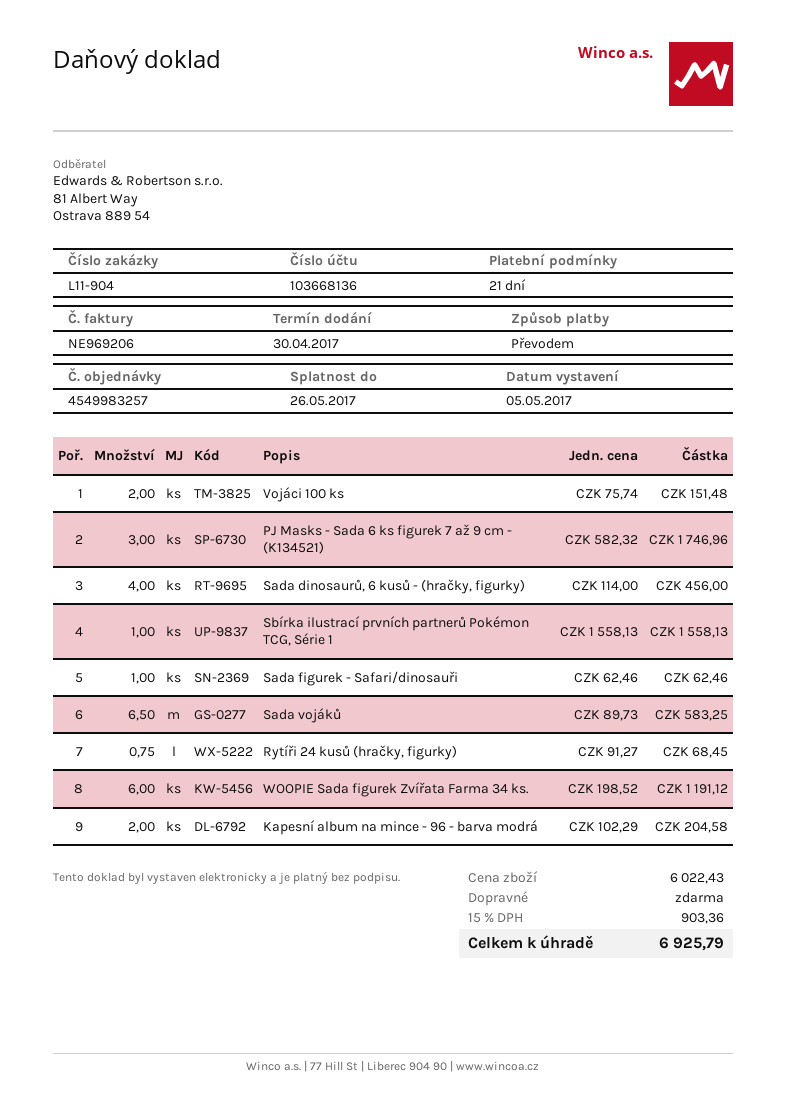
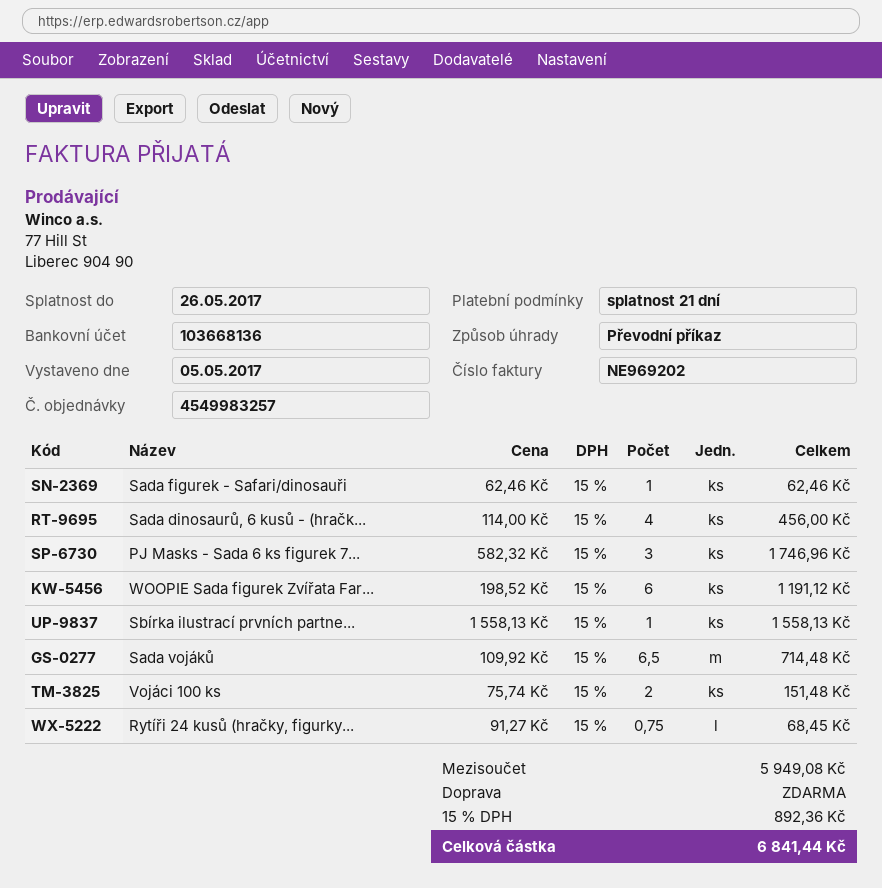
invoice number: NE969206 -> NE969202
Sada vojáků: 6.5 x 89.73 = 583.25 -> 6.5 x 109.92 = 714.48
Kapesní album na mince - 96 - barva modrá: 2 x 102.29 = 204.58 -> none
subtotal: 6022.43 -> 5949.08
tax: 15% = 903.36 -> 15% = 892.36
total: 6925.79 -> 6841.44

